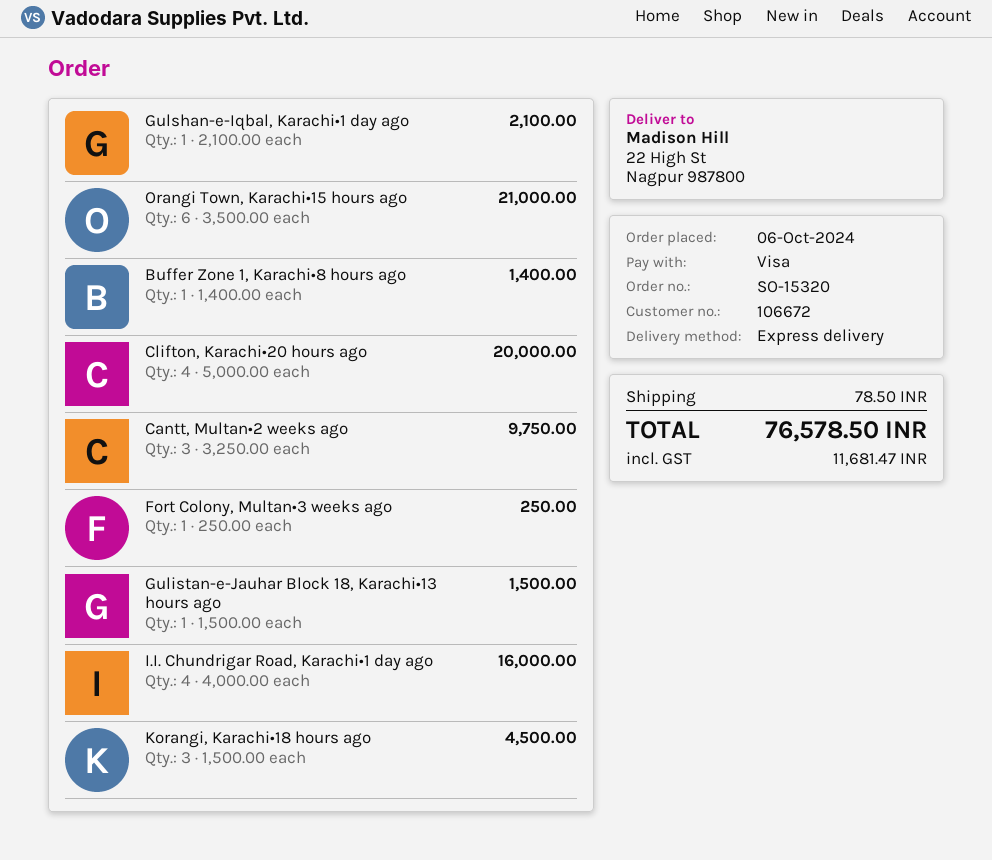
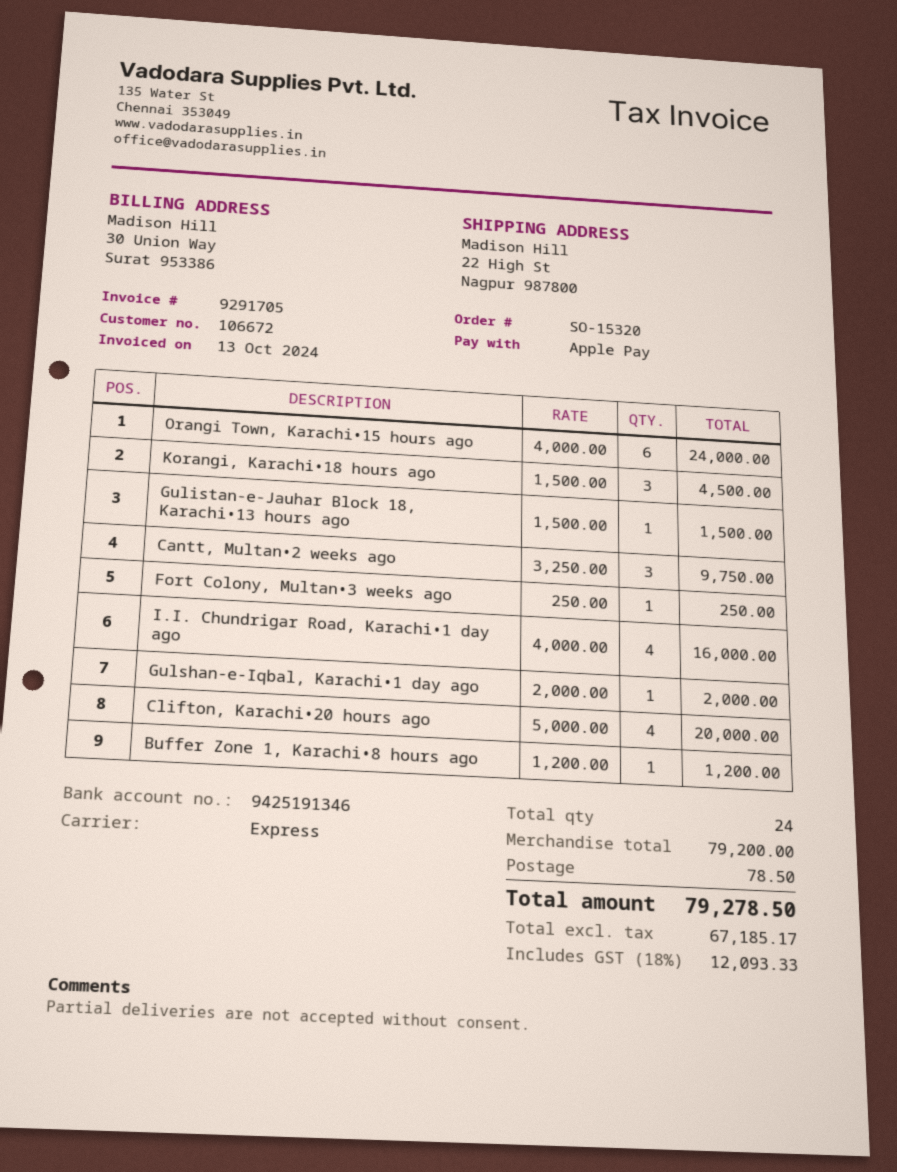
payment method: Visa -> Apple Pay
Gulshan-e-Iqbal, Karachi•1 day ago: 1 x 2100.00 = 2100.00 -> 1 x 2000.00 = 2000.00
Orangi Town, Karachi•15 hours ago: 6 x 3500.00 = 21000.00 -> 6 x 4000.00 = 24000.00
Buffer Zone 1, Karachi•8 hours ago: 1 x 1400.00 = 1400.00 -> 1 x 1200.00 = 1200.00
tax: 11681.47 -> 12093.33
total: 76578.50 -> 79278.50

